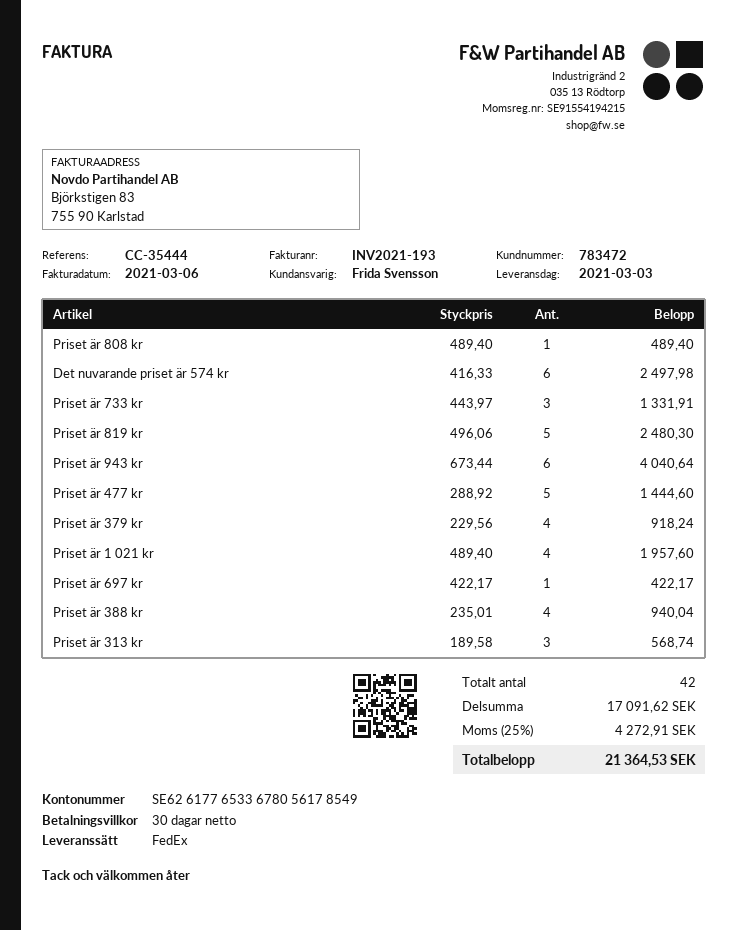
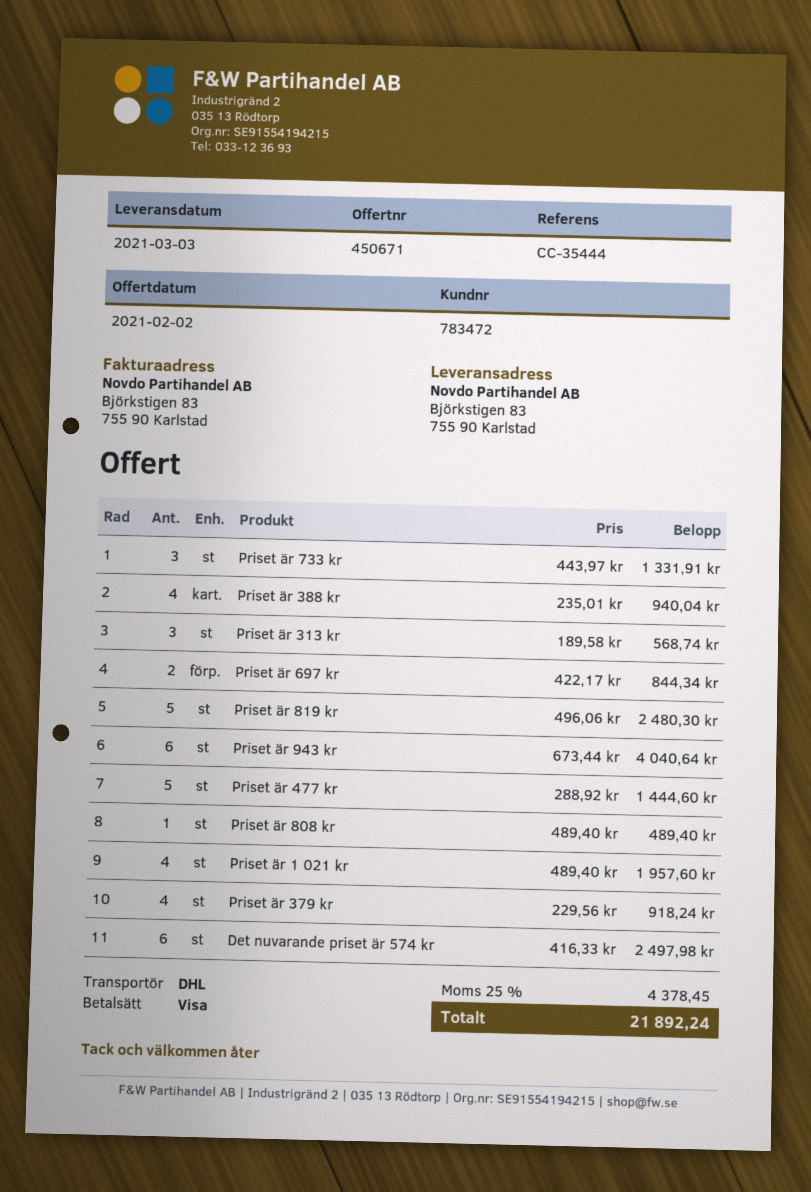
shipping method: FedEx -> DHL
Priset är 697 kr: 1 x 422.17 = 422.17 -> 2 x 422.17 = 844.34
tax: 25% = 4272.91 -> 25% = 4378.45
total: 21364.53 -> 21892.24

